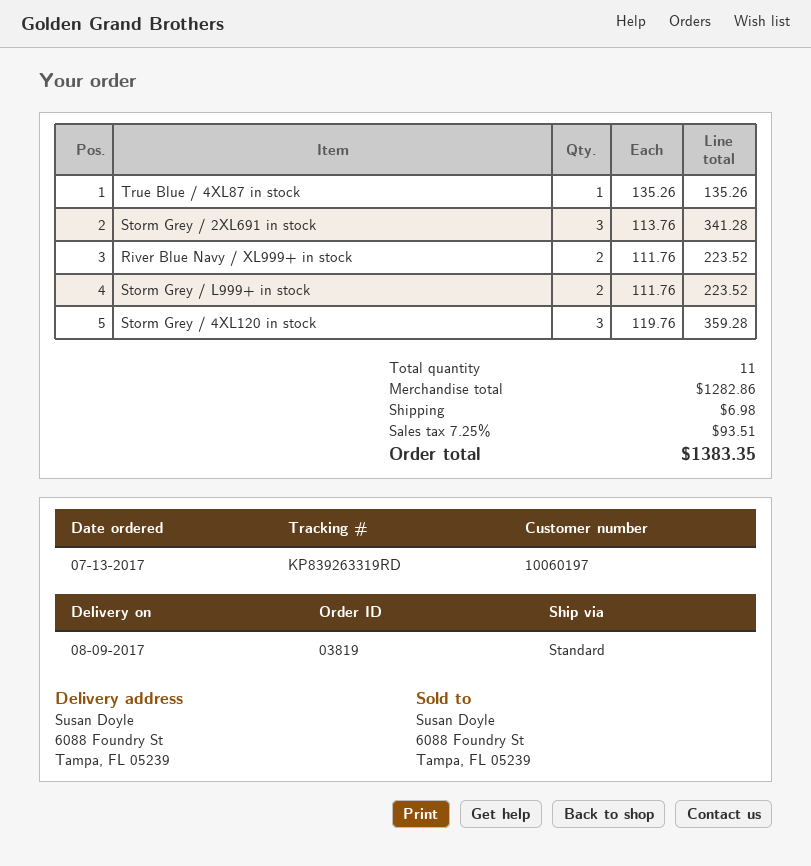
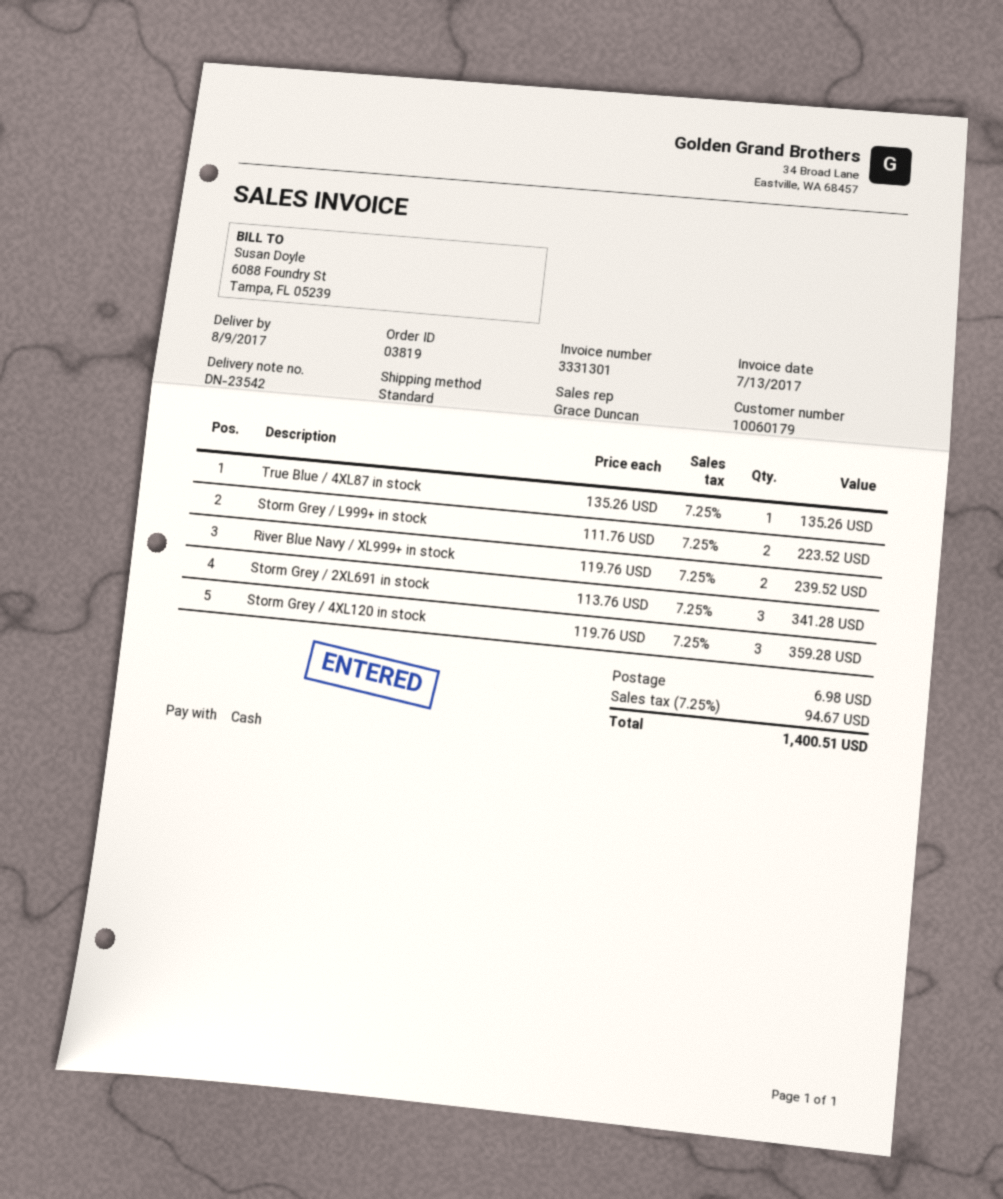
customer number: 10060197 -> 10060179
River Blue Navy / XL999+ in stock: 2 x 111.76 = 223.52 -> 2 x 119.76 = 239.52
tax: 7.25% = 93.51 -> 7.25% = 94.67
total: 1383.35 -> 1400.51

